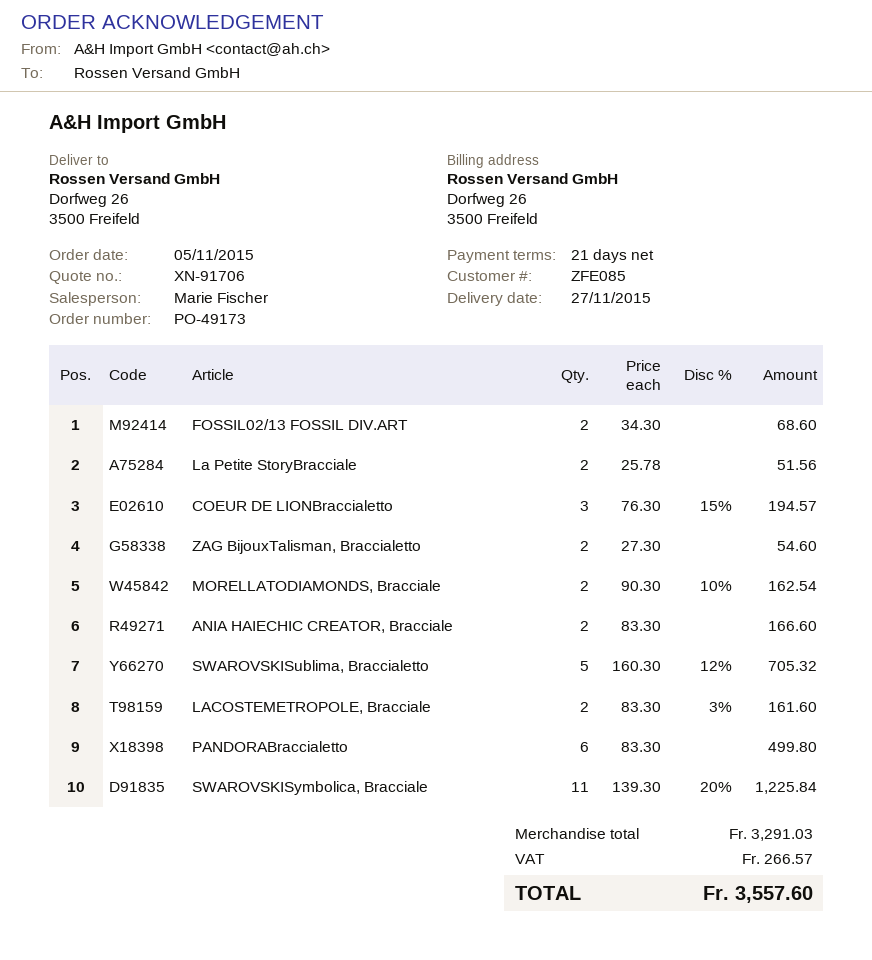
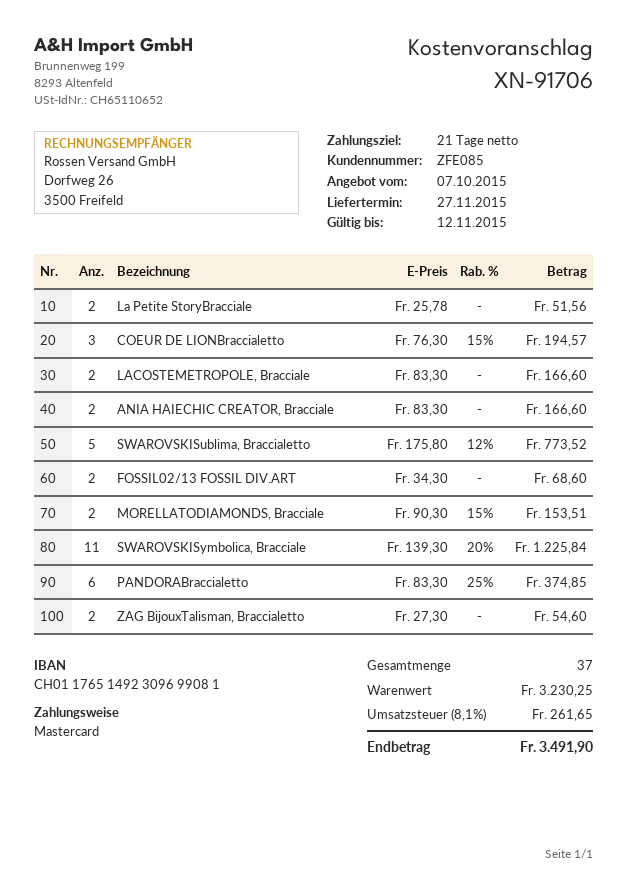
MORELLATODIAMONDS, Bracciale: 2 x 90.30 - 10% = 162.54 -> 2 x 90.30 - 15% = 153.51
SWAROVSKISublima, Braccialetto: 5 x 160.30 - 12% = 705.32 -> 5 x 175.80 - 12% = 773.52
LACOSTEMETROPOLE, Bracciale: 2 x 83.30 - 3% = 161.60 -> 2 x 83.30 = 166.60
PANDORABraccialetto: 6 x 83.30 = 499.80 -> 6 x 83.30 - 25% = 374.85
subtotal: 3291.03 -> 3230.25
tax: 266.57 -> 261.65
total: 3557.60 -> 3491.90

